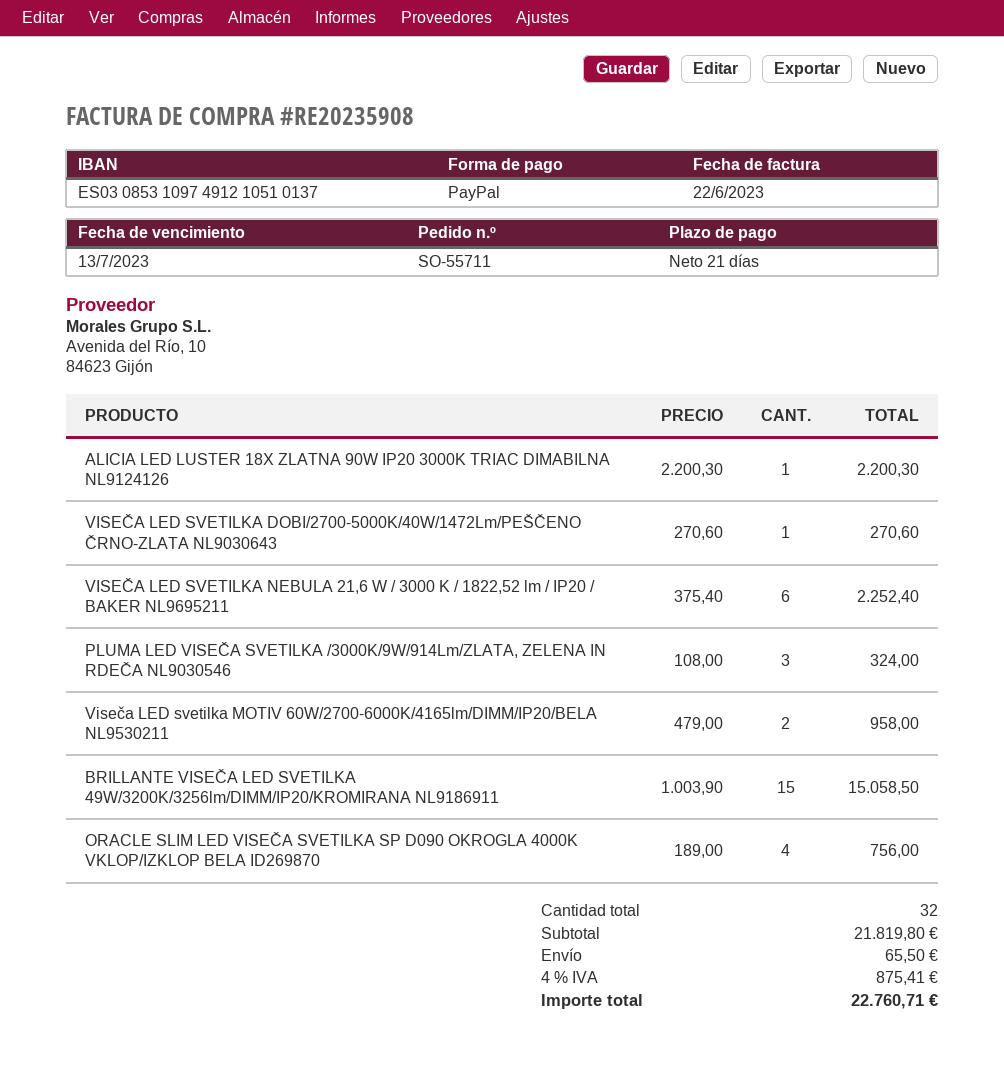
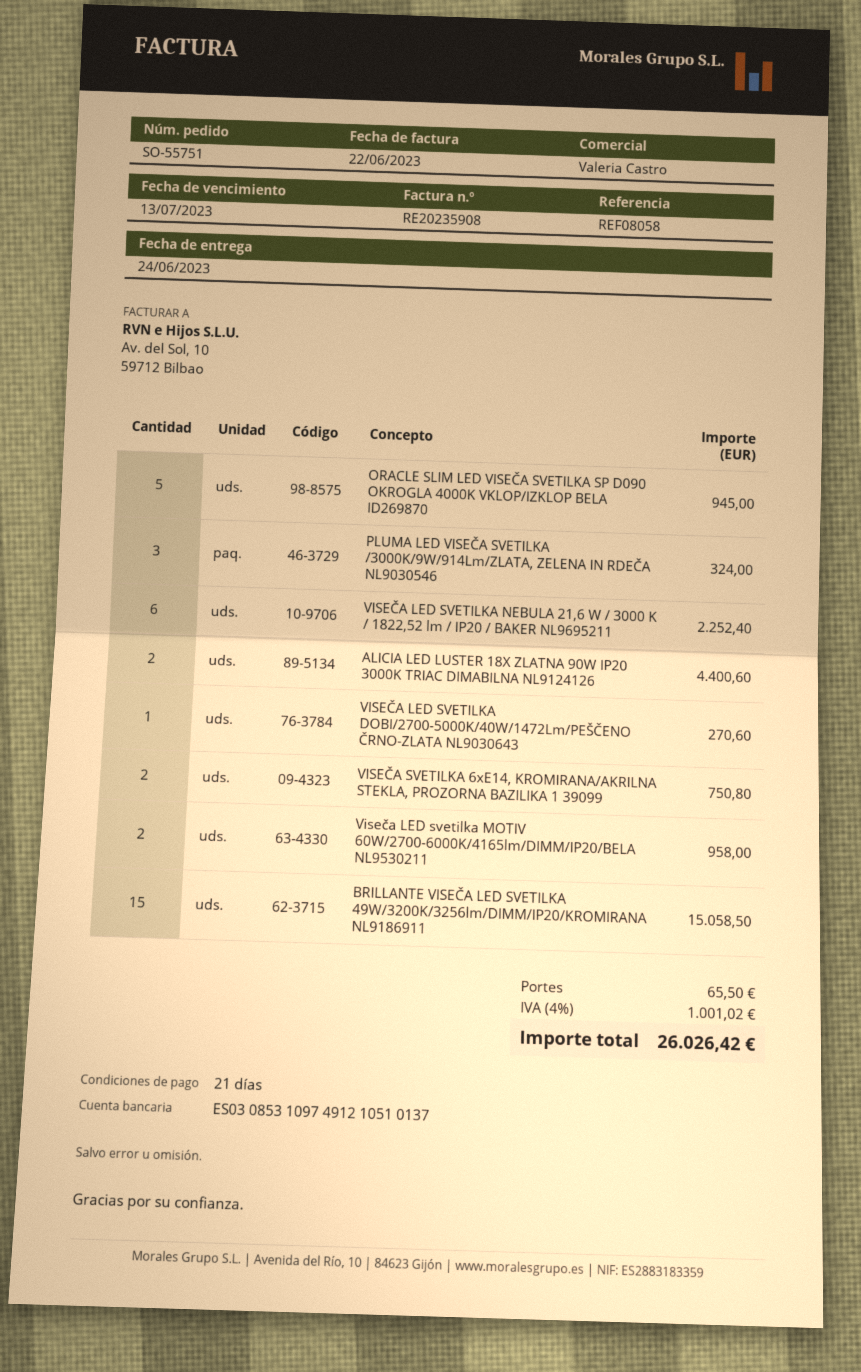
order number: SO-55711 -> SO-55751
ALICIA LED LUSTER 18X ZLATNA 90W IP20 3000K TRIAC DIMABILNA NL9124126: 1 for 2200.30 -> 2 for 4400.60
ORACLE SLIM LED VISEČA SVETILKA SP D090 OKROGLA 4000K VKLOP/IZKLOP BELA ID269870: 4 for 756.00 -> 5 for 945.00
VISEČA SVETILKA 6xE14, KROMIRANA/AKRILNA STEKLA, PROZORNA BAZILIKA 1 39099: none -> 2 for 750.80
tax: 4% = 875.41 -> 4% = 1001.02
total: 22760.71 -> 26026.42

